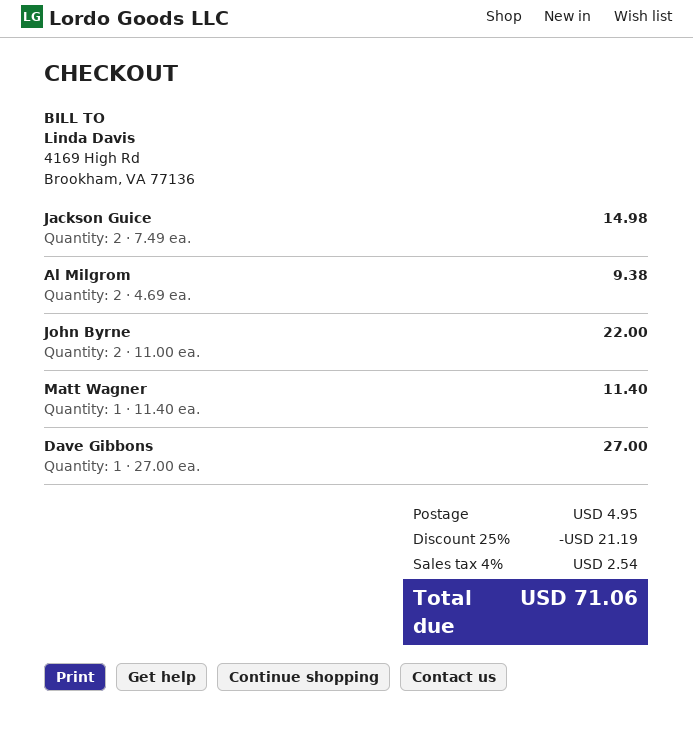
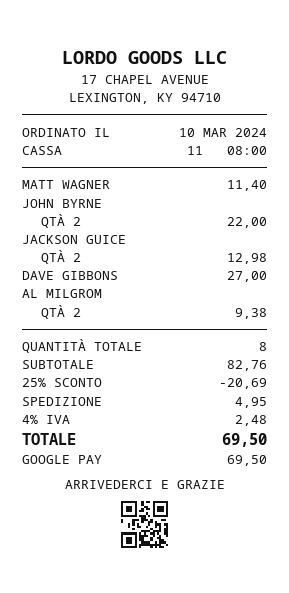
Jackson Guice: 2 for 14.98 -> 2 for 12.98
discount: 25% = 21.19 -> 25% = 20.69
tax: 4% = 2.54 -> 4% = 2.48
total: 71.06 -> 69.50

